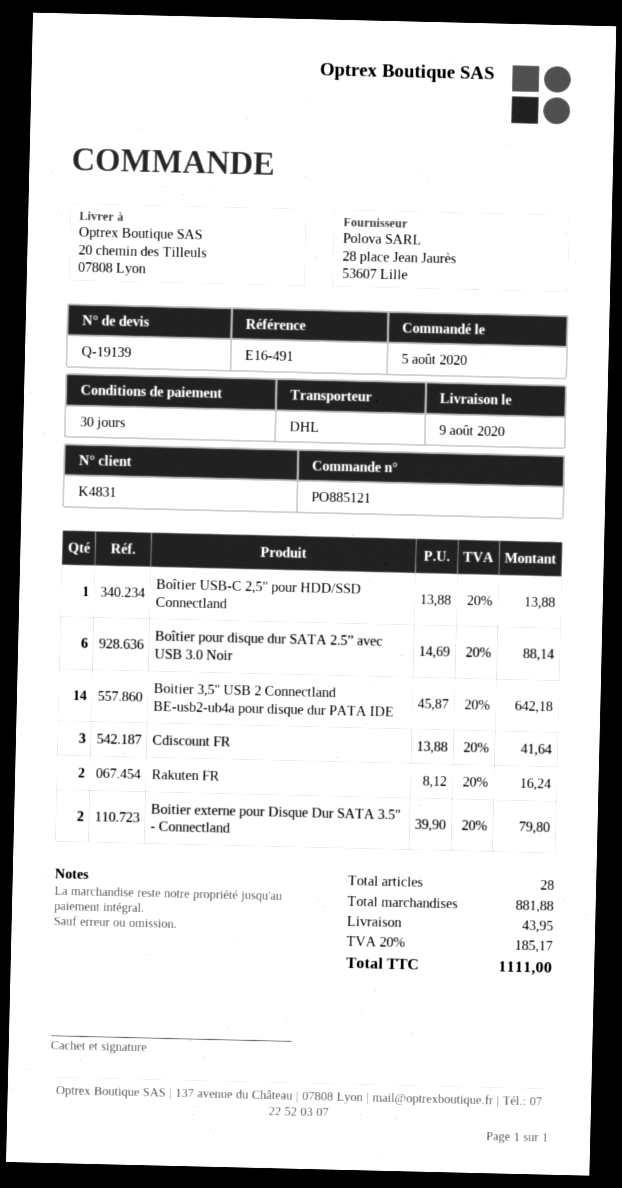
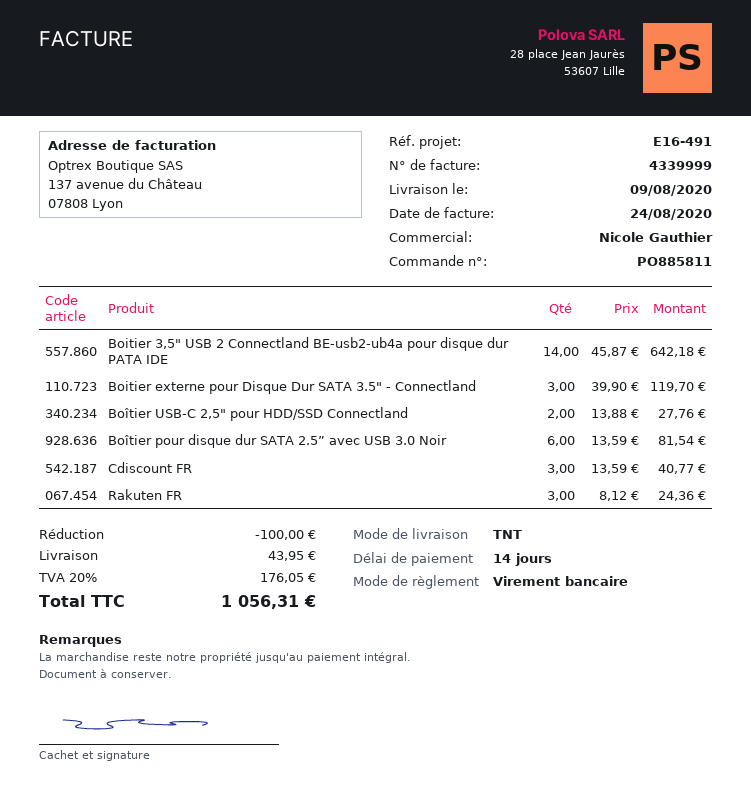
order number: PO885121 -> PO885811
payment terms: 30 days -> 14 days
shipping method: DHL -> TNT
Boîtier USB-C 2,5" pour HDD/SSD Connectland: 1 x 13.88 = 13.88 -> 2 x 13.88 = 27.76
Boîtier pour disque dur SATA 2.5” avec USB 3.0 Noir: 6 x 14.69 = 88.14 -> 6 x 13.59 = 81.54
Cdiscount FR: 3 x 13.88 = 41.64 -> 3 x 13.59 = 40.77
Rakuten FR: 2 x 8.12 = 16.24 -> 3 x 8.12 = 24.36
Boitier externe pour Disque Dur SATA 3.5" - Connectland: 2 x 39.90 = 79.80 -> 3 x 39.90 = 119.70
discount: none -> 100.00
tax: 20% = 185.17 -> 20% = 176.05
total: 1111.00 -> 1056.31

